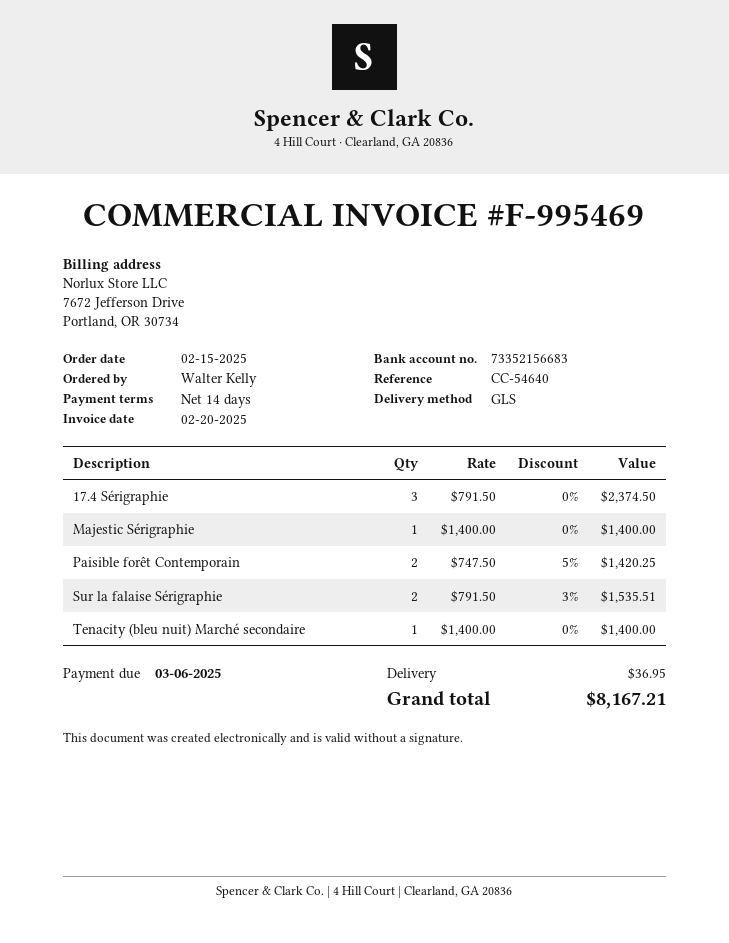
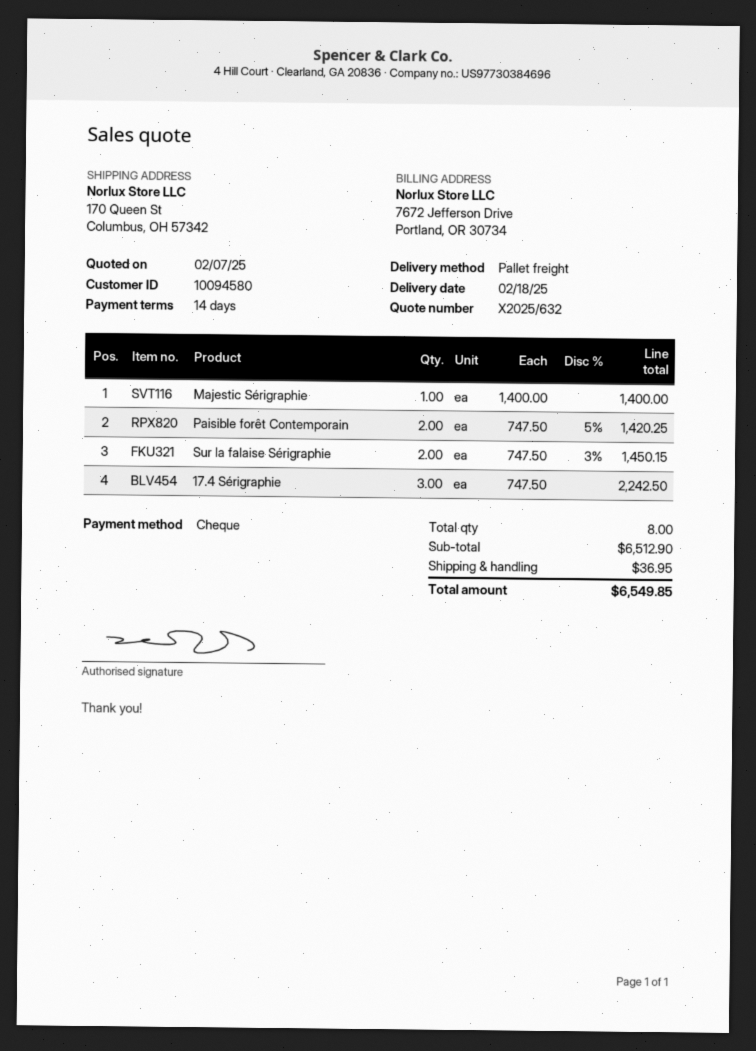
shipping method: GLS -> pallet freight
17.4 Sérigraphie: 3 x 791.50 = 2374.50 -> 3 x 747.50 = 2242.50
Sur la falaise Sérigraphie: 2 x 791.50 - 3% = 1535.51 -> 2 x 747.50 - 3% = 1450.15
Tenacity (bleu nuit) Marché secondaire: 1 x 1400.00 = 1400.00 -> none
total: 8167.21 -> 6549.85

